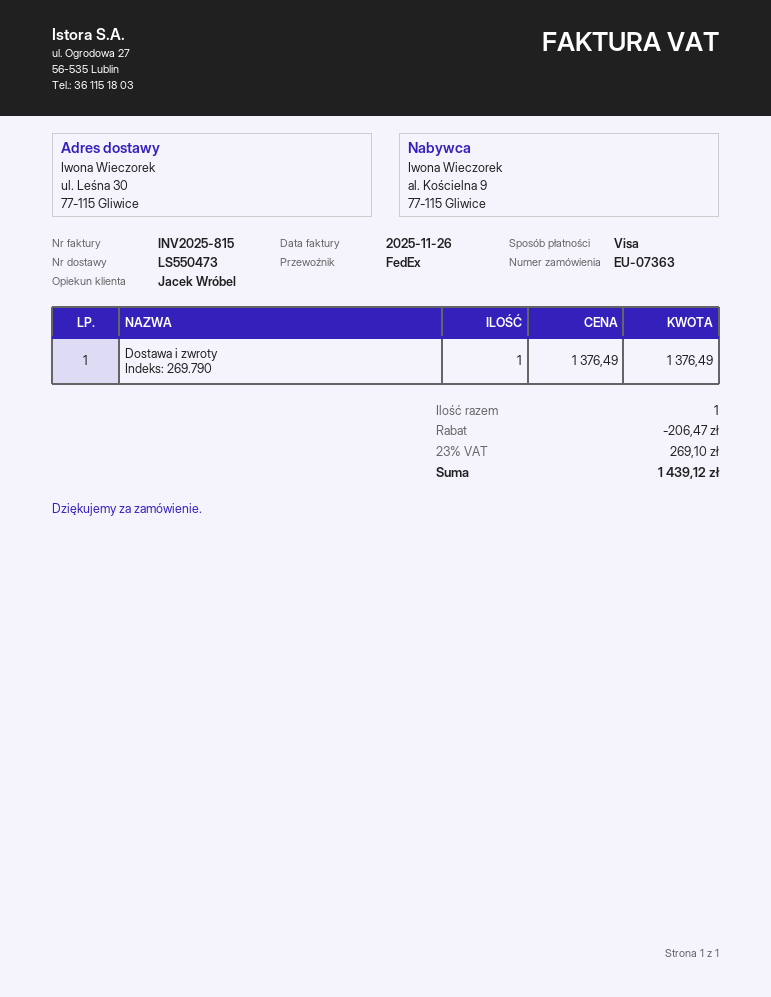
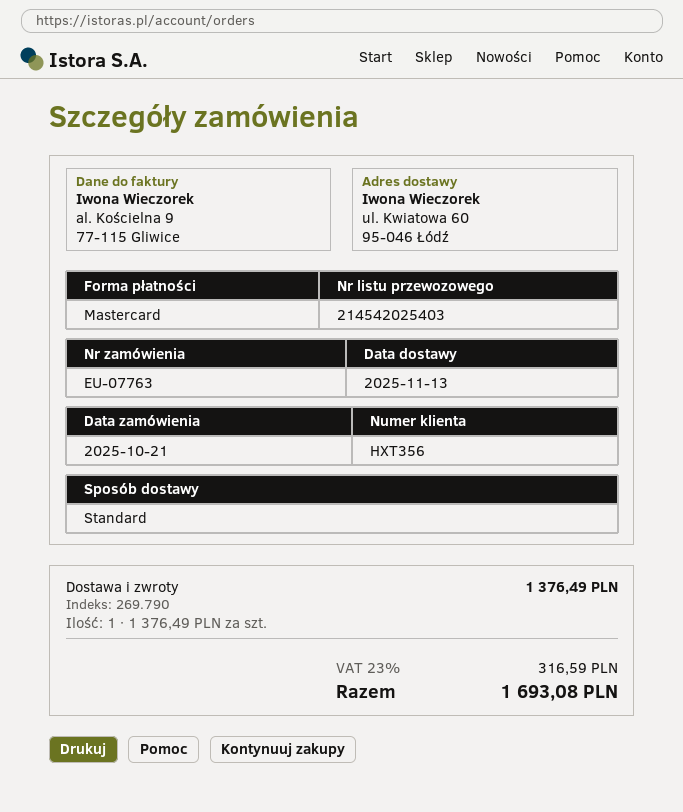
order number: EU-07363 -> EU-07763
payment method: Visa -> Mastercard
shipping method: FedEx -> standard
ship to: ul. Leśna 30, 77-115 Gliwice -> ul. Kwiatowa 60, 95-046 Łódź
discount: 206.47 -> none
tax: 23% = 269.10 -> 23% = 316.59
total: 1439.12 -> 1693.08

